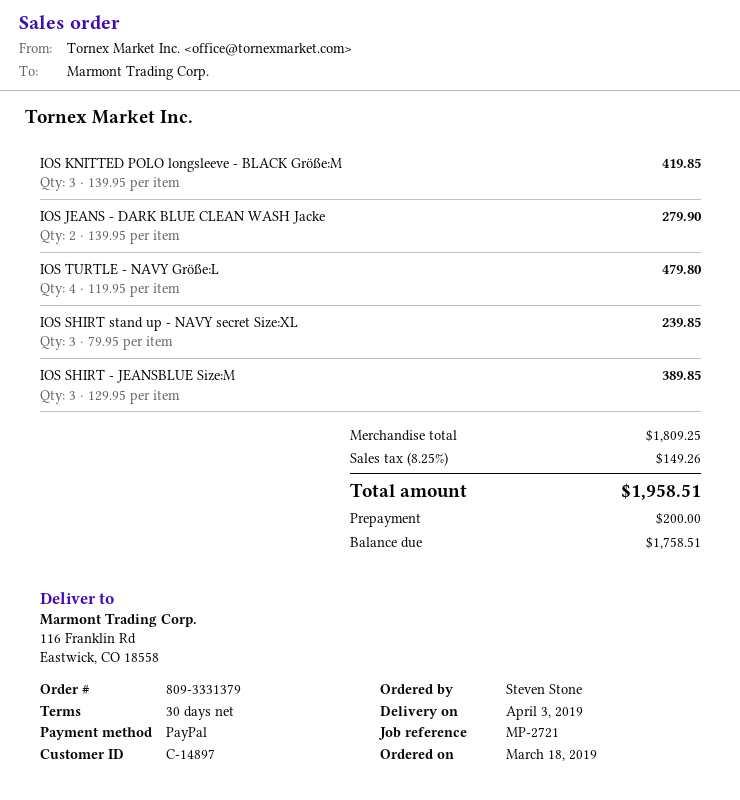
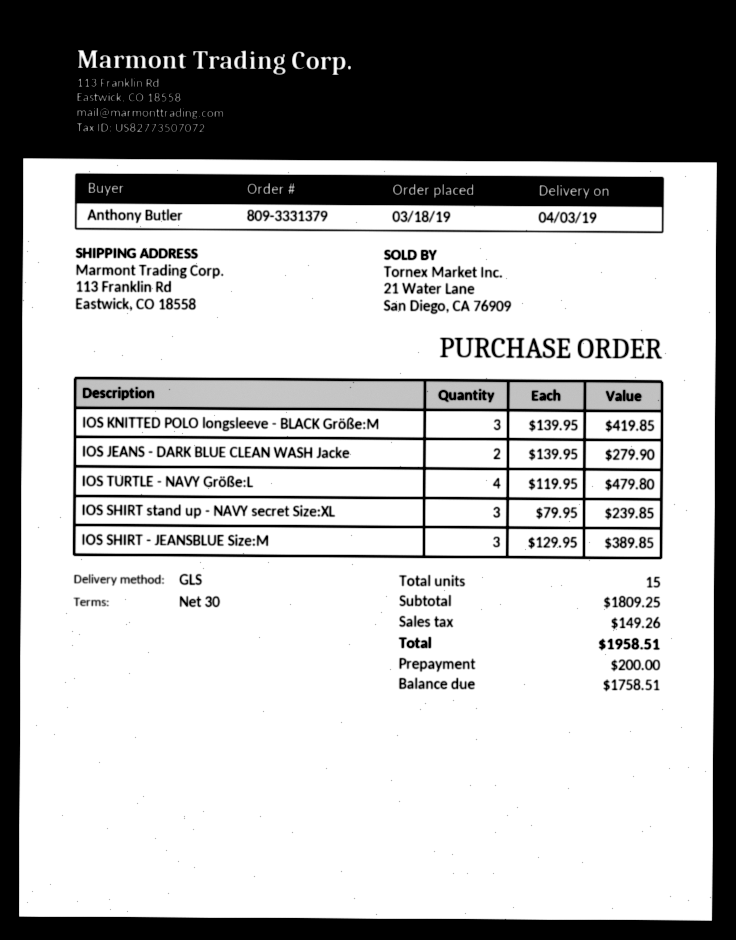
ordered by: Steven Stone -> Anthony Butler
ship to: 116 Franklin Rd, Eastwick, CO 18558 -> 113 Franklin Rd, Eastwick, CO 18558

